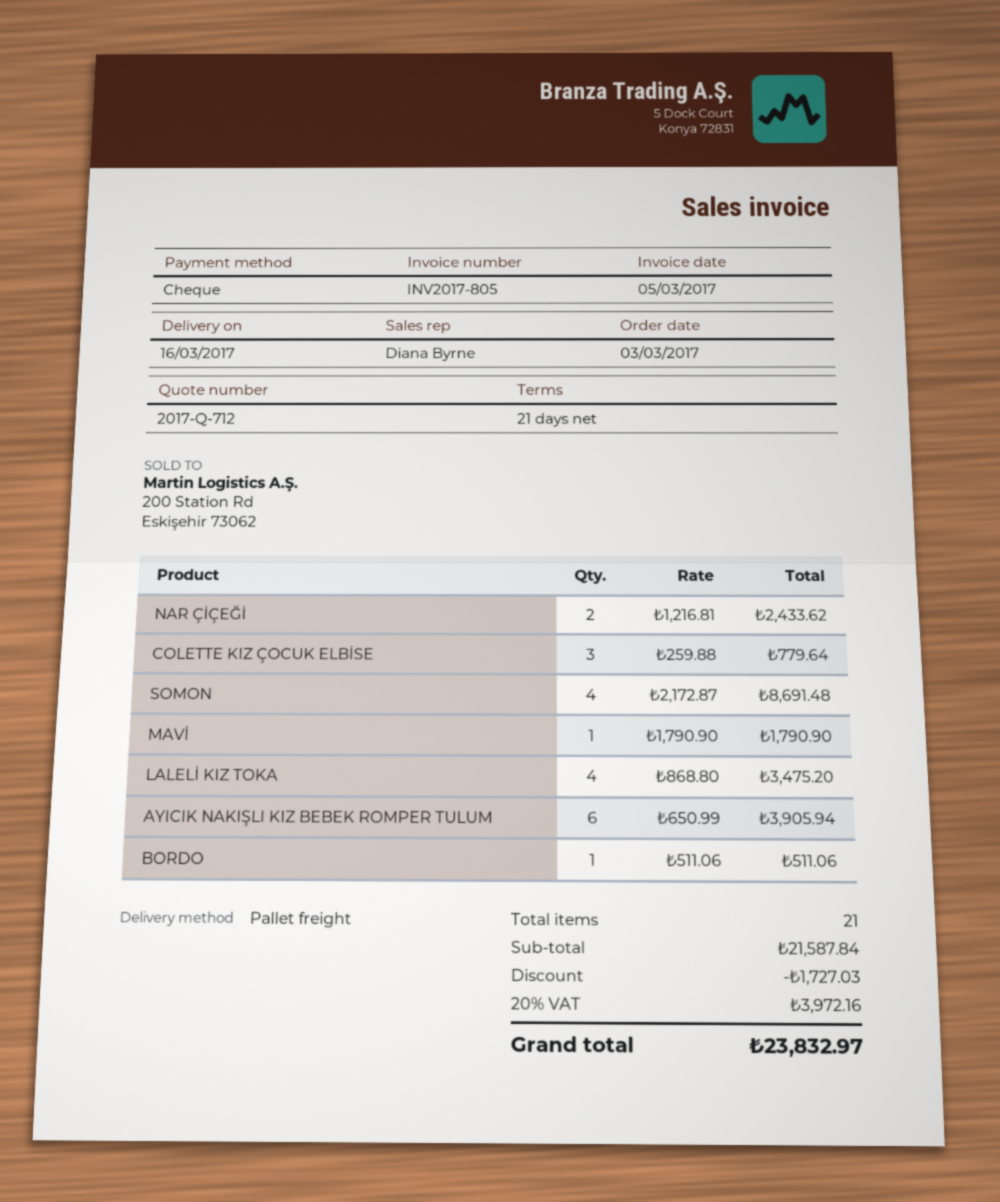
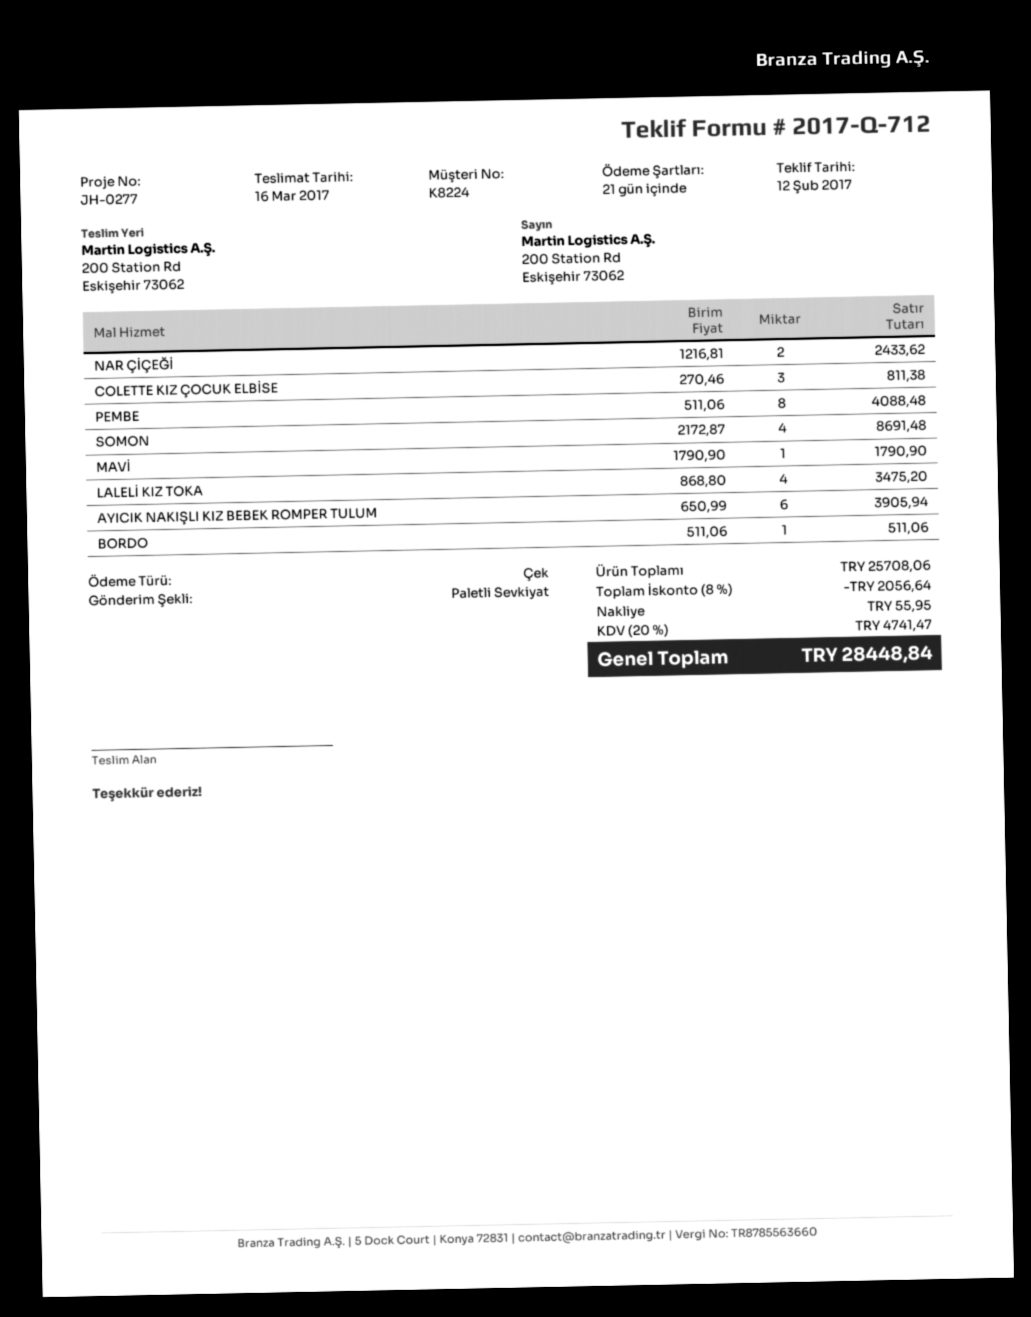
COLETTE KIZ ÇOCUK ELBİSE: 3 x 259.88 = 779.64 -> 3 x 270.46 = 811.38
PEMBE: none -> 8 x 511.06 = 4088.48
subtotal: 21587.84 -> 25708.06
discount: 1727.03 -> 2056.64
shipping: none -> 55.95
tax: 20% = 3972.16 -> 20% = 4741.47
total: 23832.97 -> 28448.84

